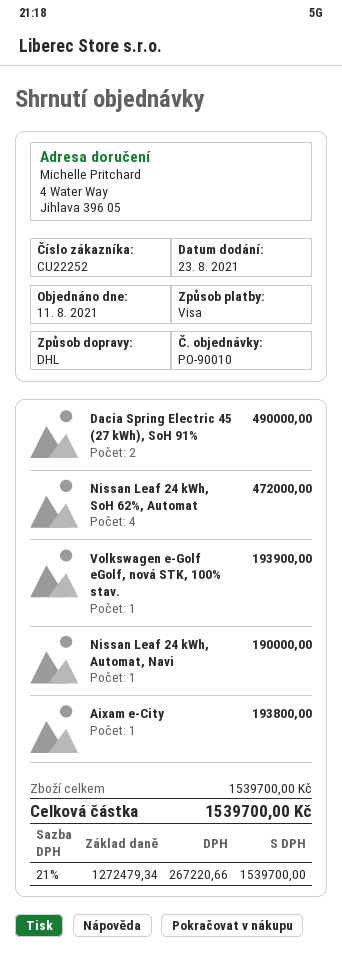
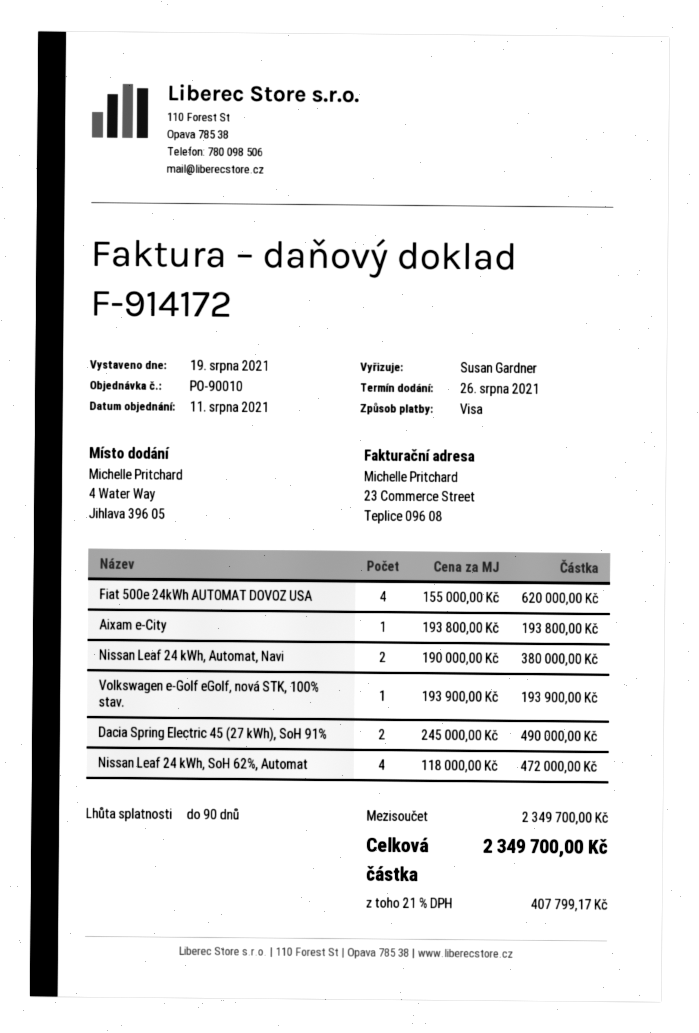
delivery date: 2021-08-23 -> 2021-08-26
Nissan Leaf 24 kWh, Automat, Navi: 1 for 190000.00 -> 2 for 380000.00
Fiat 500e 24kWh AUTOMAT DOVOZ USA: none -> 4 for 620000.00
subtotal: 1539700.00 -> 2349700.00
tax: 21% = 267220.66 -> 21% = 407799.17
total: 1539700.00 -> 2349700.00

